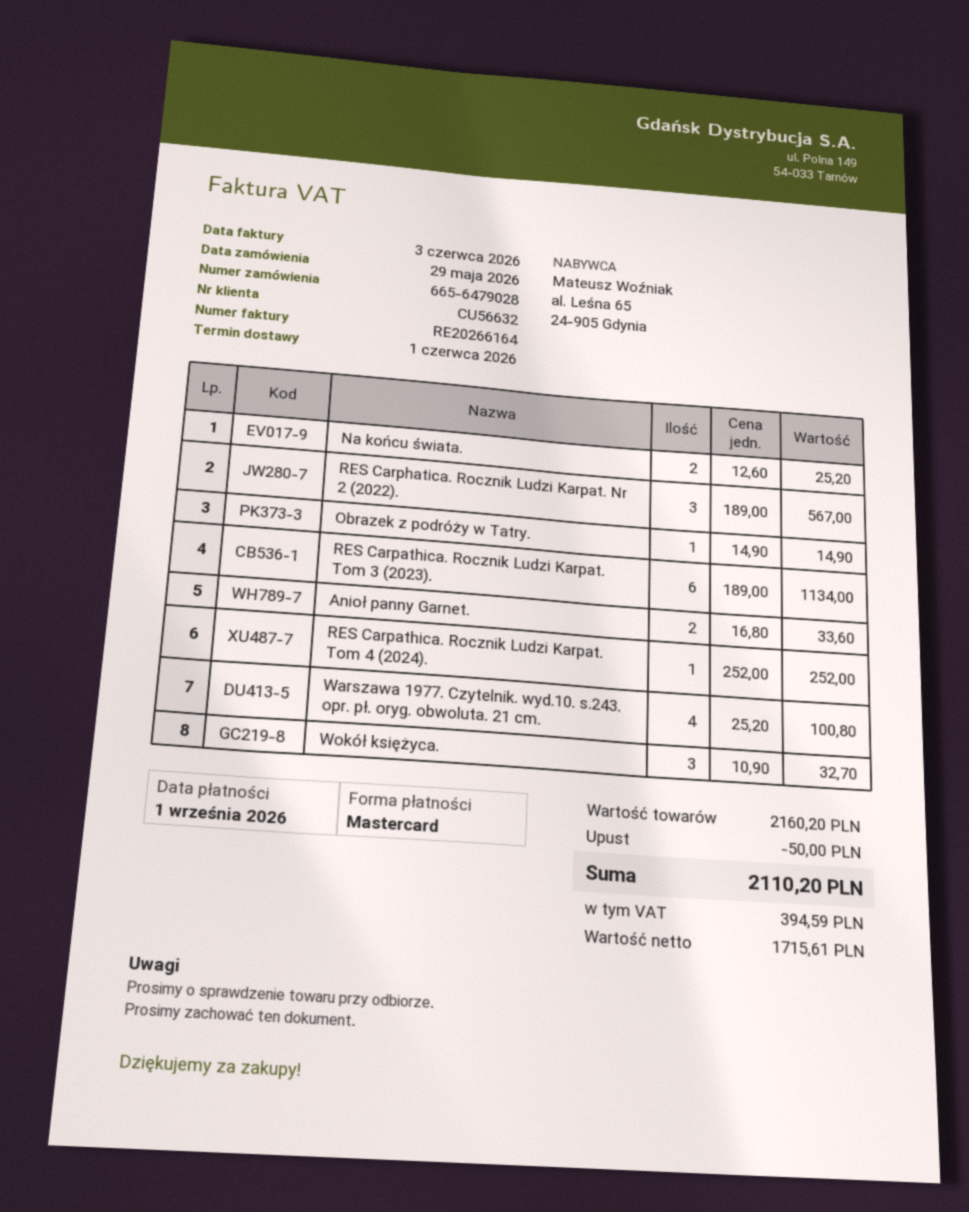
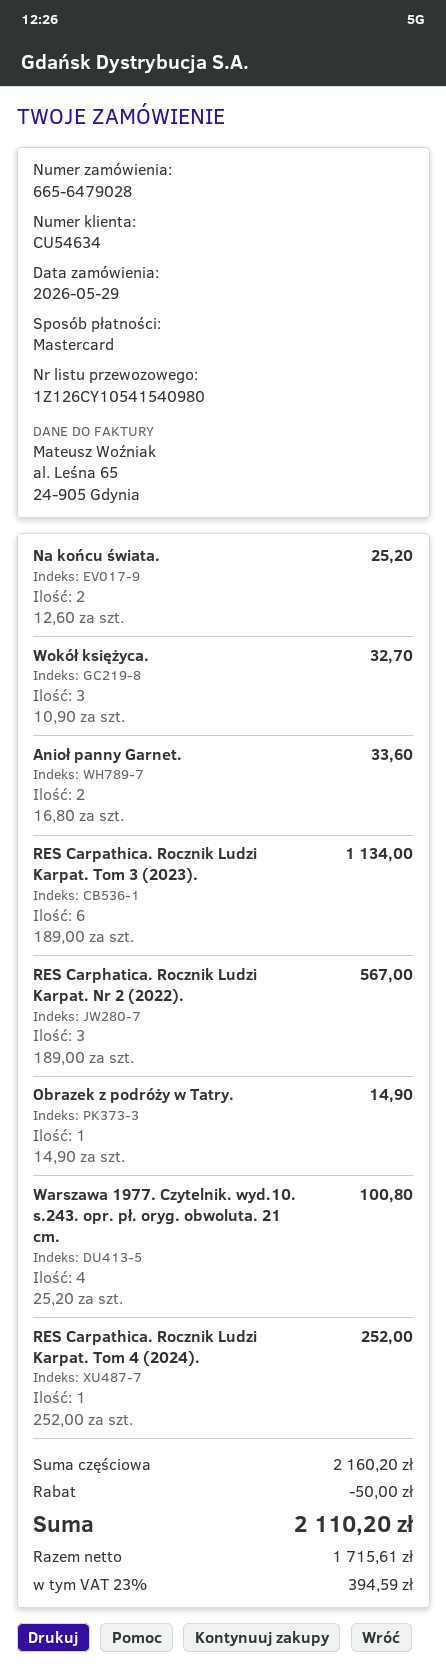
customer number: CU56632 -> CU54634

